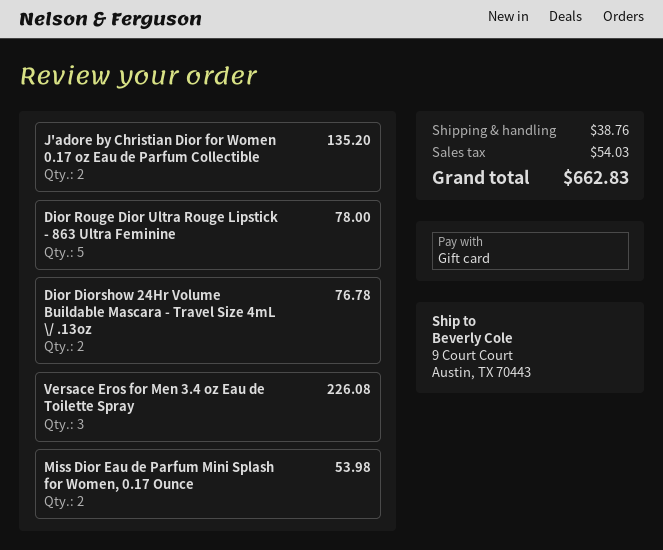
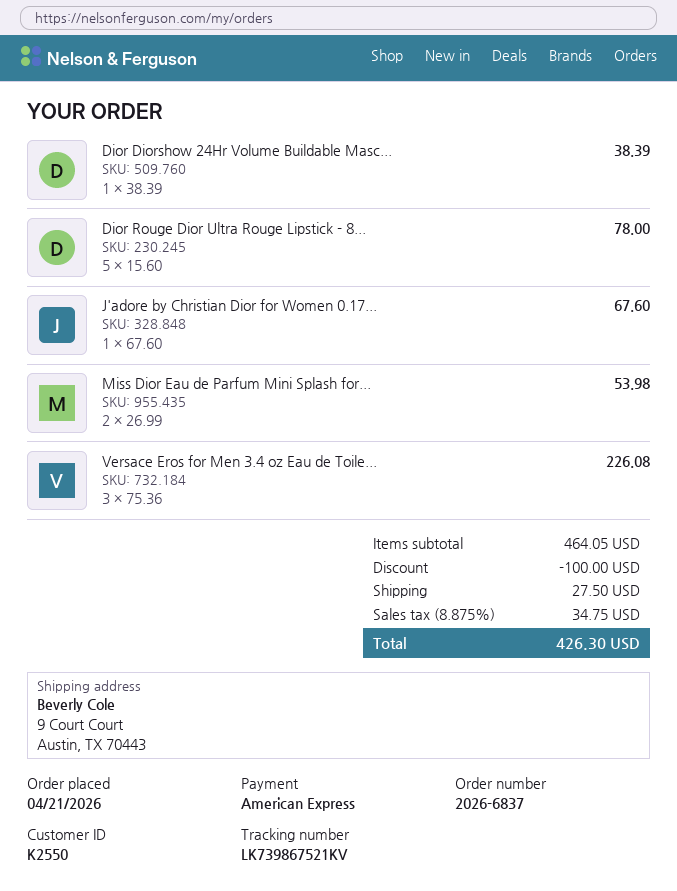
payment method: gift card -> American Express
J'adore by Christian Dior for Women 0.17 oz Eau de Parfum Collectible: 2 for 135.20 -> 1 for 67.60
Dior Diorshow 24Hr Volume Buildable Mascara - Travel Size 4mL \/ .13oz: 2 for 76.78 -> 1 for 38.39
discount: none -> 100.00
shipping: 38.76 -> 27.50
tax: 54.03 -> 34.75
total: 662.83 -> 426.30

